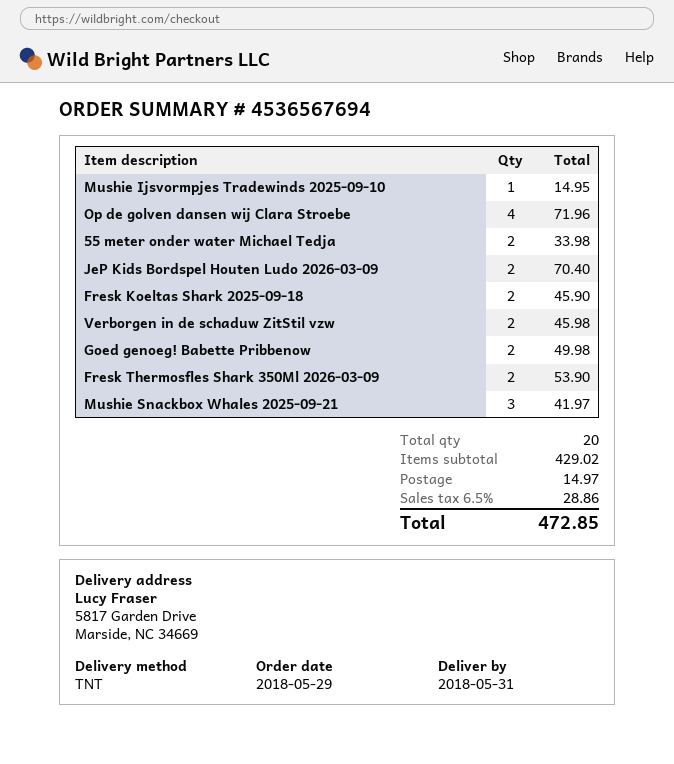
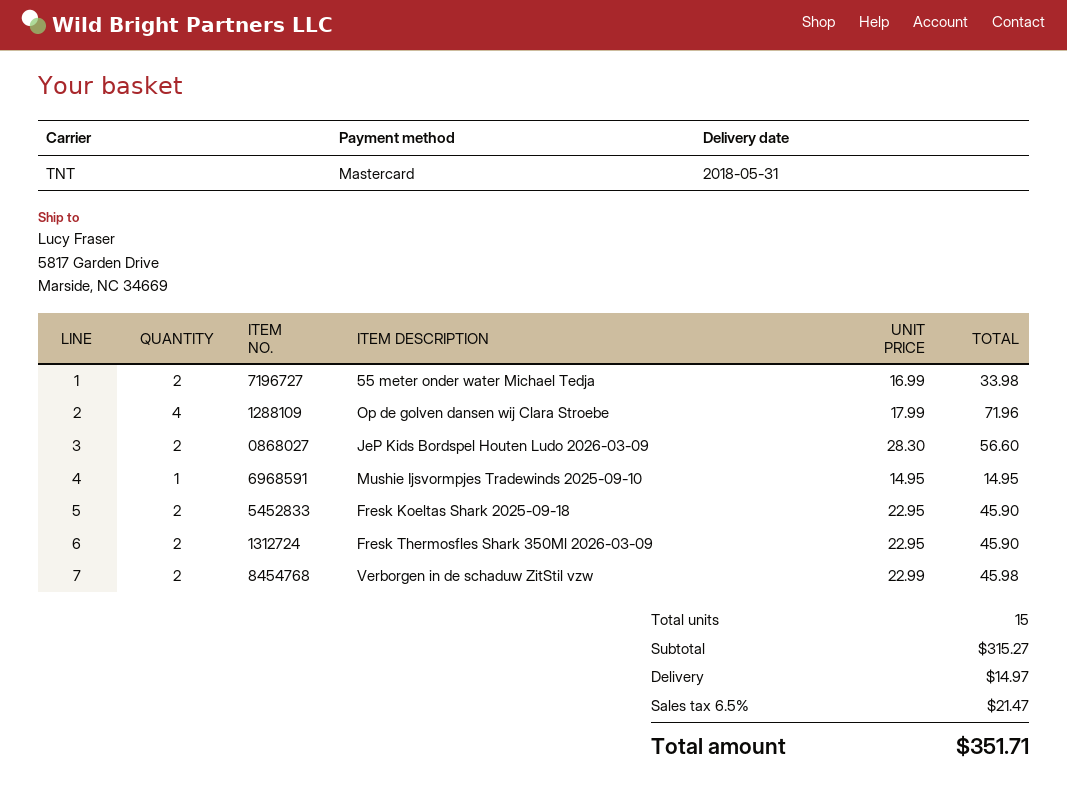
JeP Kids Bordspel Houten Ludo 2026-03-09: 2 for 70.40 -> 2 for 56.60
Goed genoeg! Babette Pribbenow: 2 for 49.98 -> none
Fresk Thermosfles Shark 350Ml 2026-03-09: 2 for 53.90 -> 2 for 45.90
Mushie Snackbox Whales 2025-09-21: 3 for 41.97 -> none
total quantity: 20 -> 15
subtotal: 429.02 -> 315.27
tax: 6.5% = 28.86 -> 6.5% = 21.47
total: 472.85 -> 351.71

